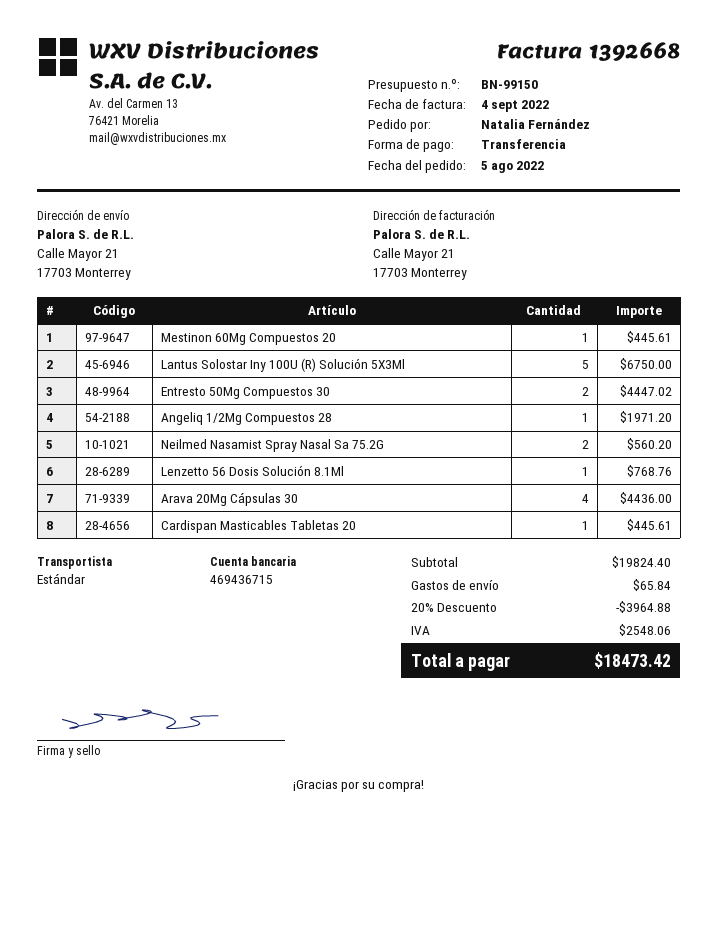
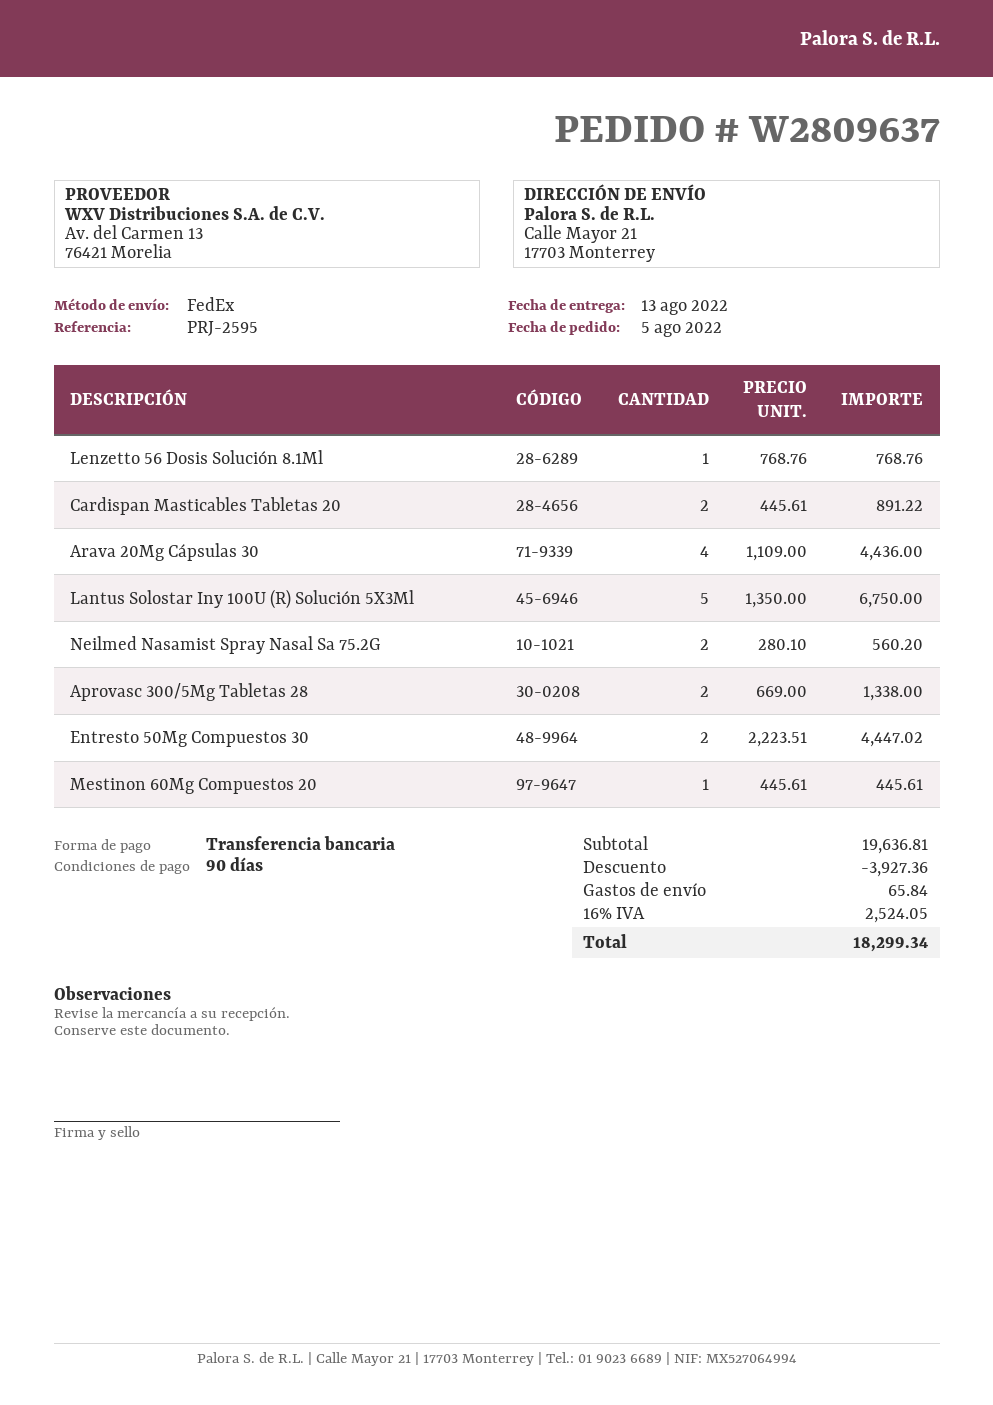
shipping method: standard -> FedEx
Angeliq 1/2Mg Compuestos 28: 1 for 1971.20 -> none
Cardispan Masticables Tabletas 20: 1 for 445.61 -> 2 for 891.22
Aprovasc 300/5Mg Tabletas 28: none -> 2 for 1338.00
subtotal: 19824.40 -> 19636.81
discount: 3964.88 -> 3927.36
tax: 2548.06 -> 2524.05
total: 18473.42 -> 18299.34

